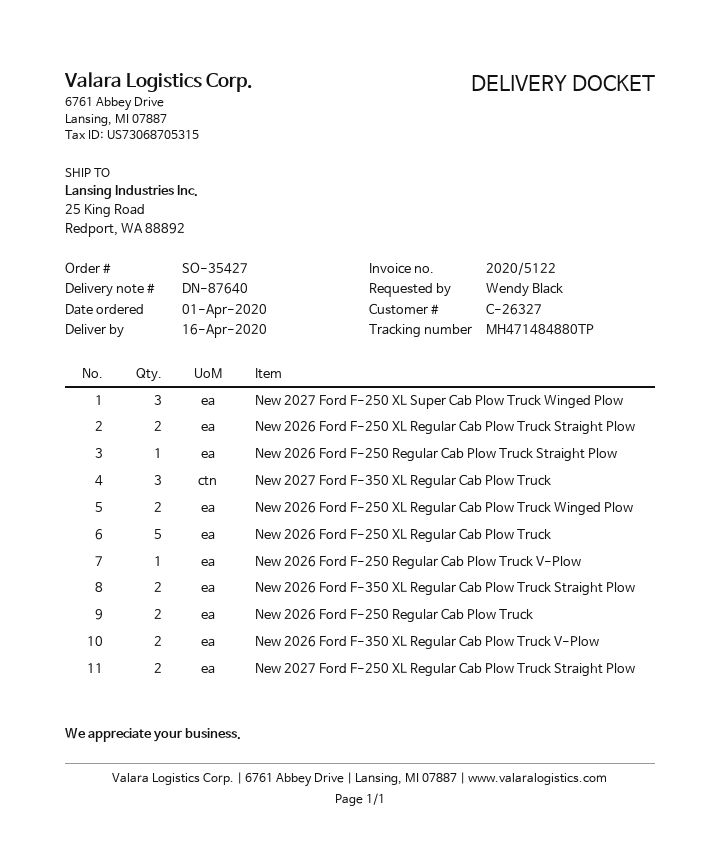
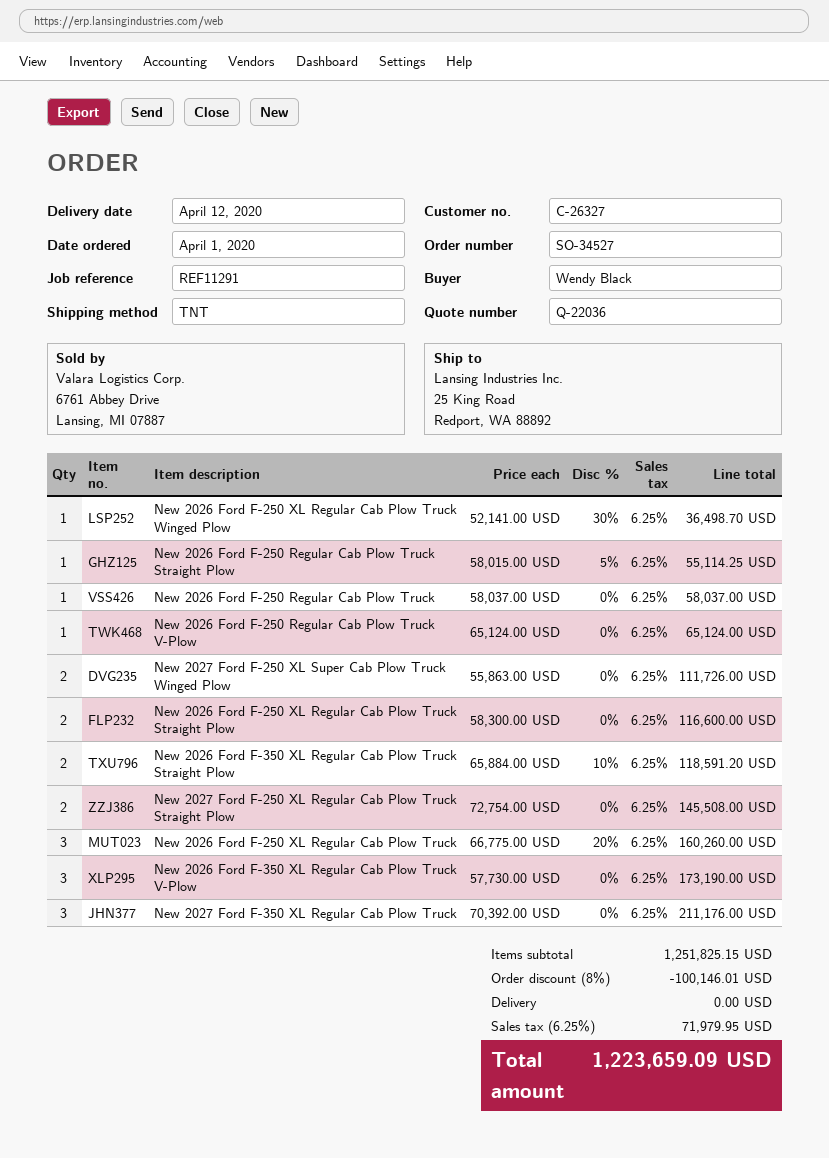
order number: SO-35427 -> SO-34527
delivery date: 2020-04-16 -> 2020-04-12
New 2027 Ford F-250 XL Super Cab Plow Truck Winged Plow: 3 -> 2
New 2026 Ford F-250 XL Regular Cab Plow Truck Winged Plow: 2 -> 1
New 2026 Ford F-250 XL Regular Cab Plow Truck: 5 -> 3
New 2026 Ford F-250 Regular Cab Plow Truck: 2 -> 1
New 2026 Ford F-350 XL Regular Cab Plow Truck V-Plow: 2 -> 3

